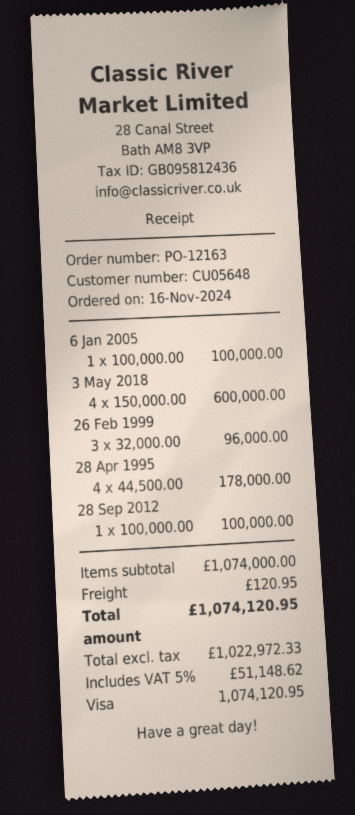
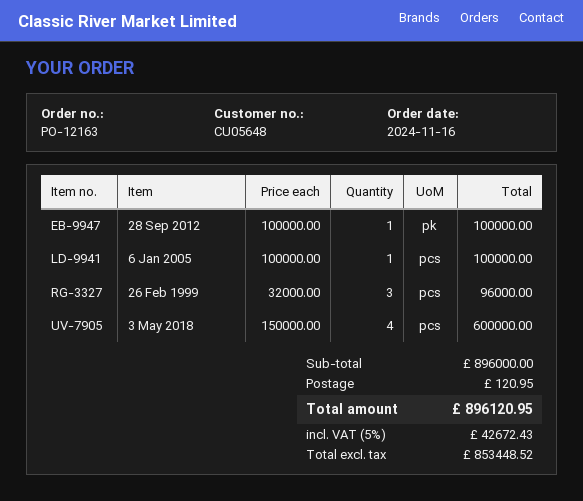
28 Apr 1995: 4 x 44500.00 = 178000.00 -> none
subtotal: 1074000.00 -> 896000.00
net: 1022972.33 -> 853448.52
tax: 5% = 51148.62 -> 5% = 42672.43
total: 1074120.95 -> 896120.95

